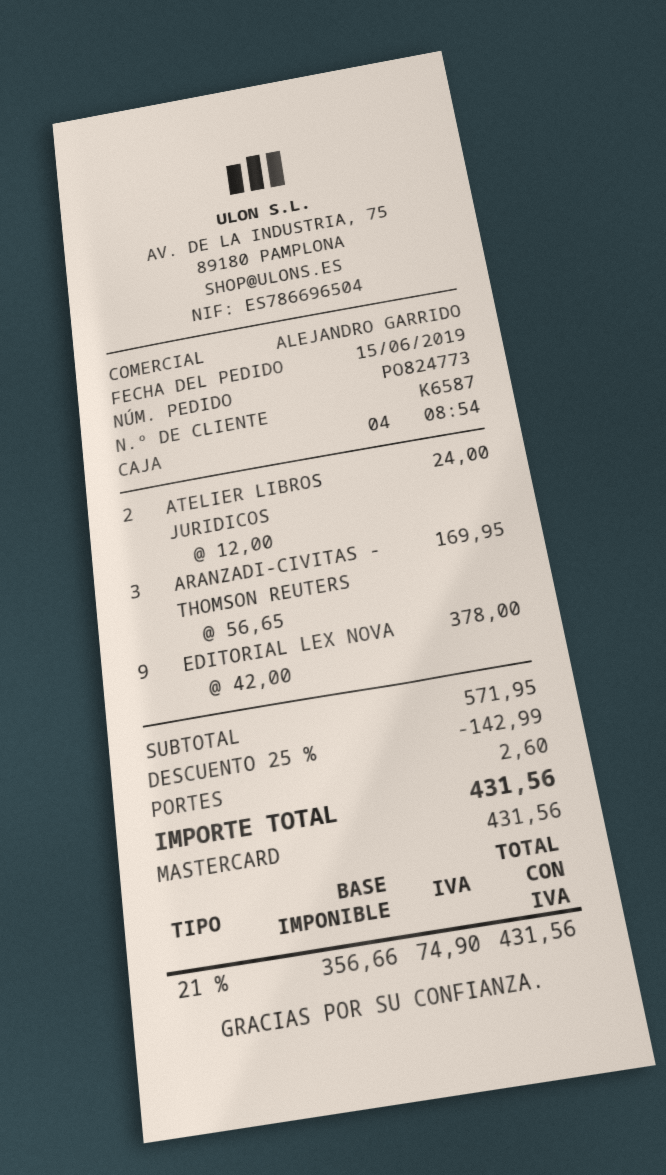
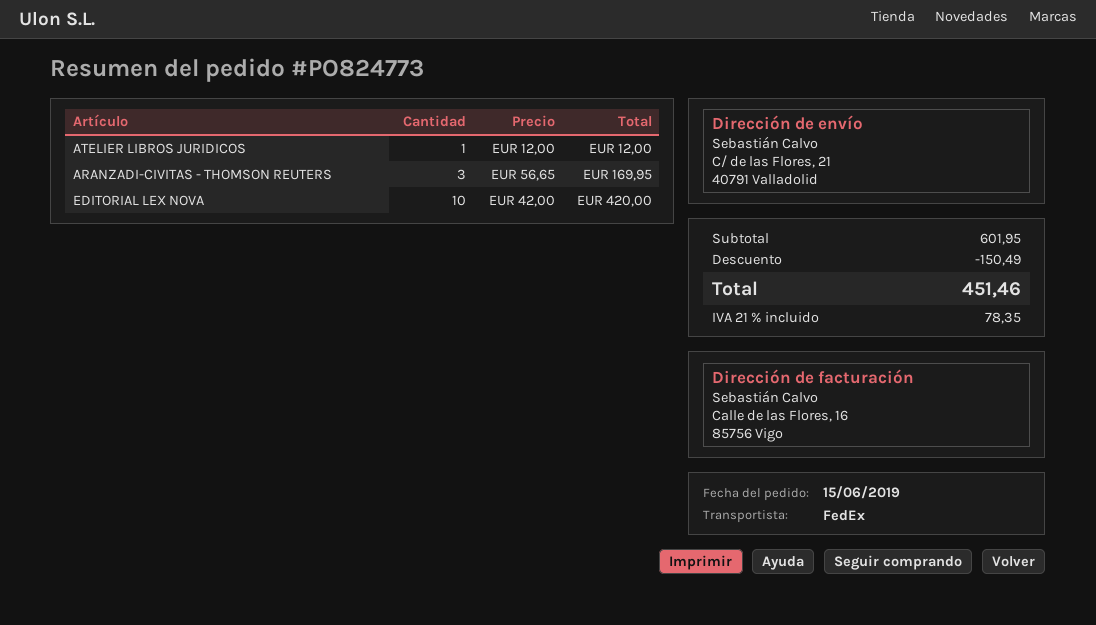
ATELIER LIBROS JURIDICOS: 2 x 12.00 = 24.00 -> 1 x 12.00 = 12.00
EDITORIAL LEX NOVA: 9 x 42.00 = 378.00 -> 10 x 42.00 = 420.00
subtotal: 571.95 -> 601.95
discount: 142.99 -> 150.49
shipping: 2.60 -> none
tax: 21% = 74.90 -> 21% = 78.35
total: 431.56 -> 451.46

